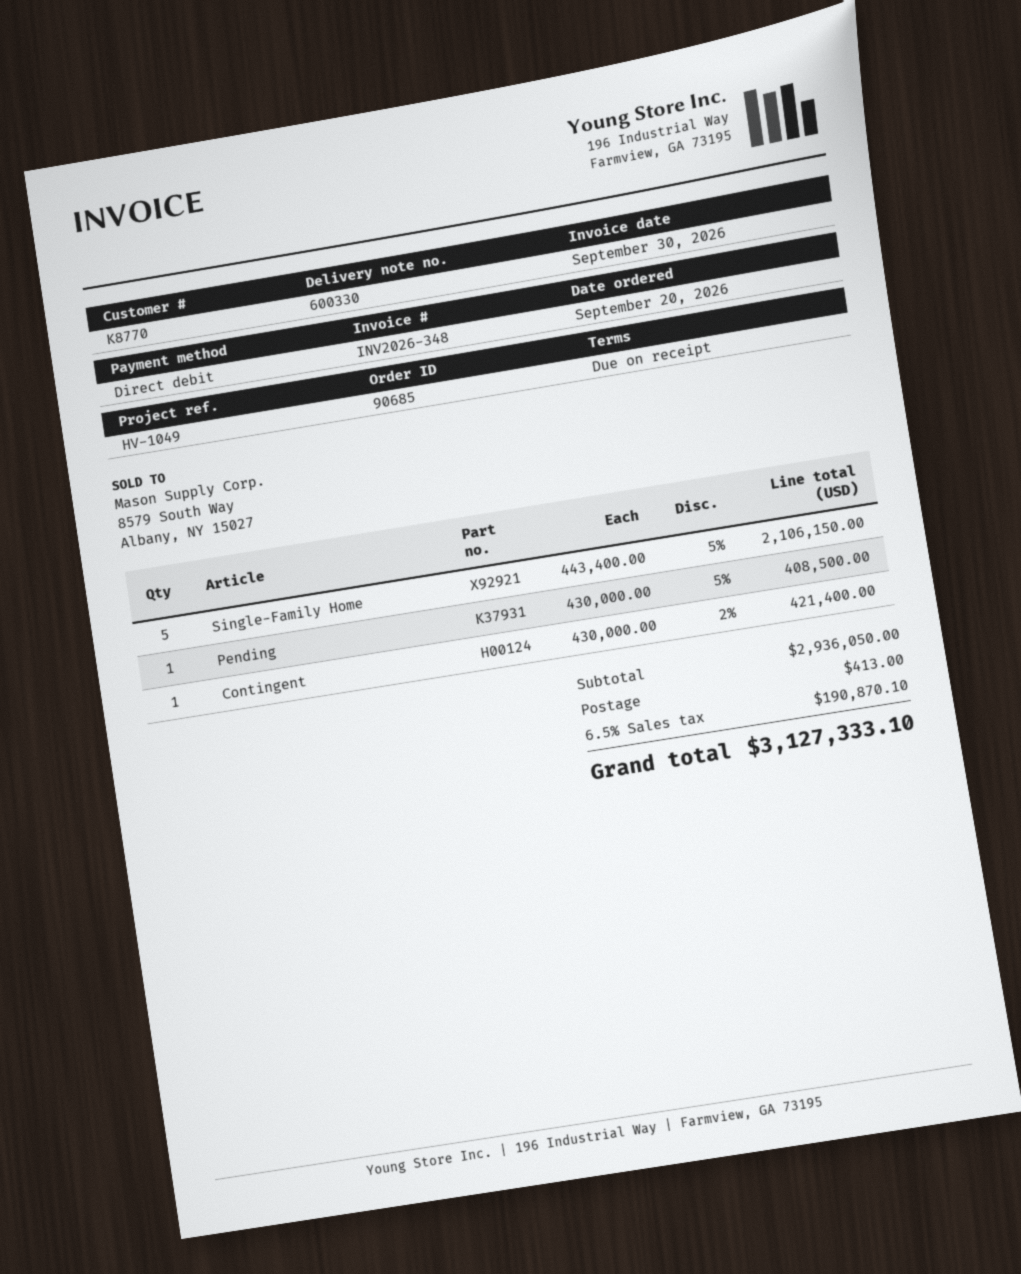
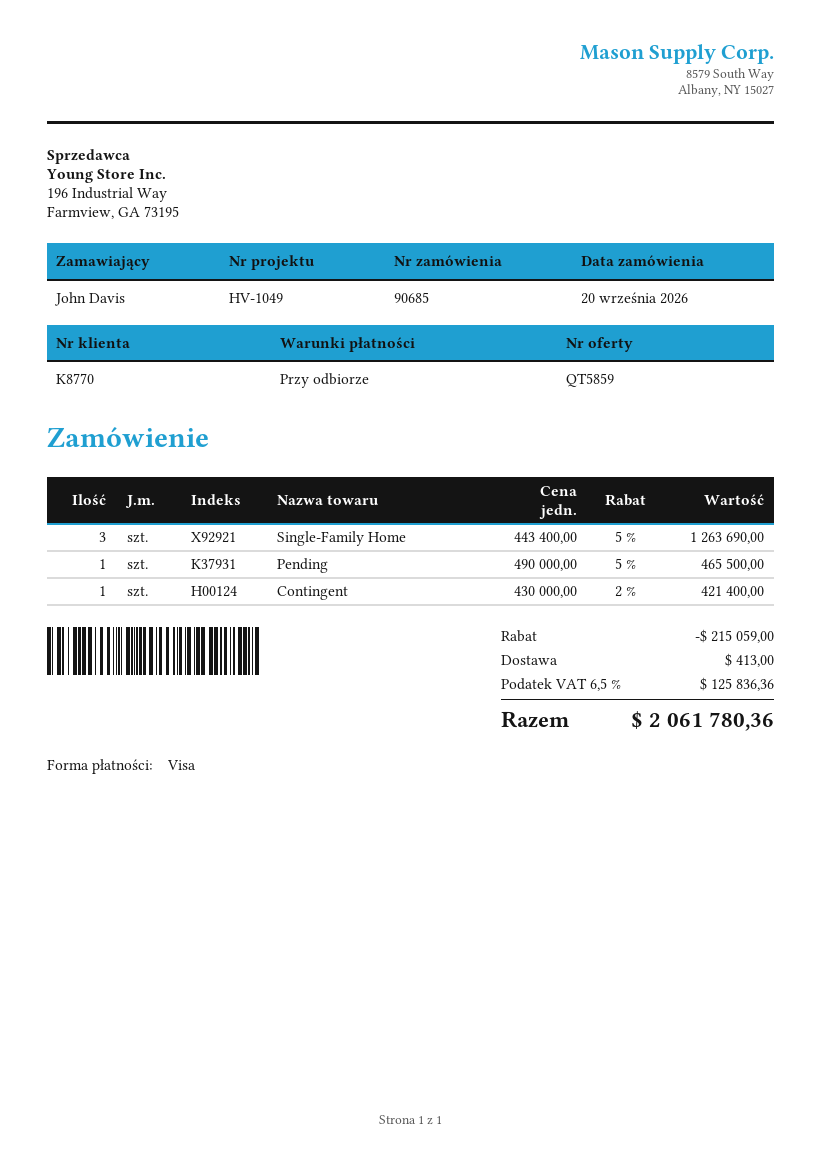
payment method: direct debit -> Visa
Single-Family Home: 5 x 443400.00 - 5% = 2106150.00 -> 3 x 443400.00 - 5% = 1263690.00
Pending: 1 x 430000.00 - 5% = 408500.00 -> 1 x 490000.00 - 5% = 465500.00
discount: none -> 215059.00
tax: 6.5% = 190870.10 -> 6.5% = 125836.36
total: 3127333.10 -> 2061780.36

